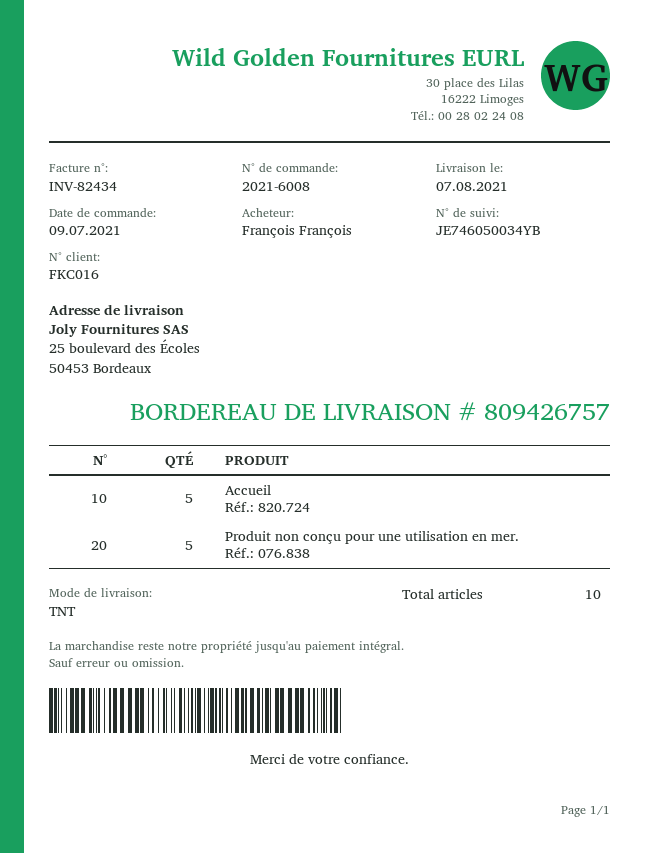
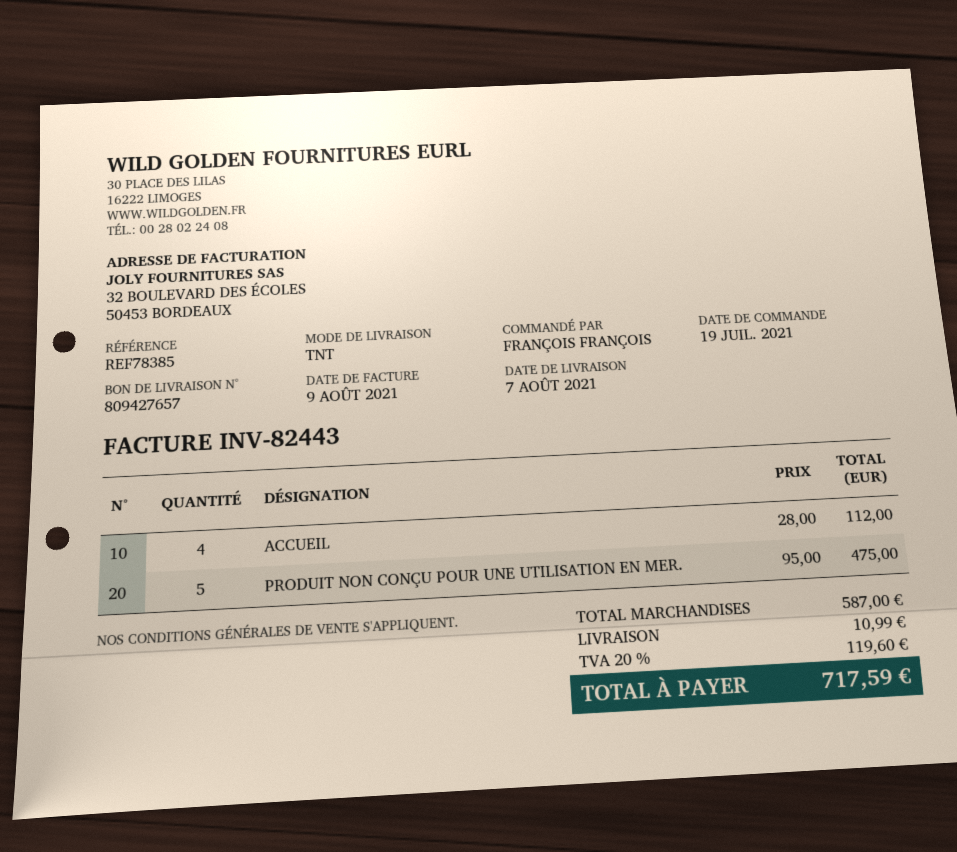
order date: 2021-07-09 -> 2021-07-19
delivery note number: 809426757 -> 809427657
invoice number: INV-82434 -> INV-82443
Accueil: 5 -> 4

